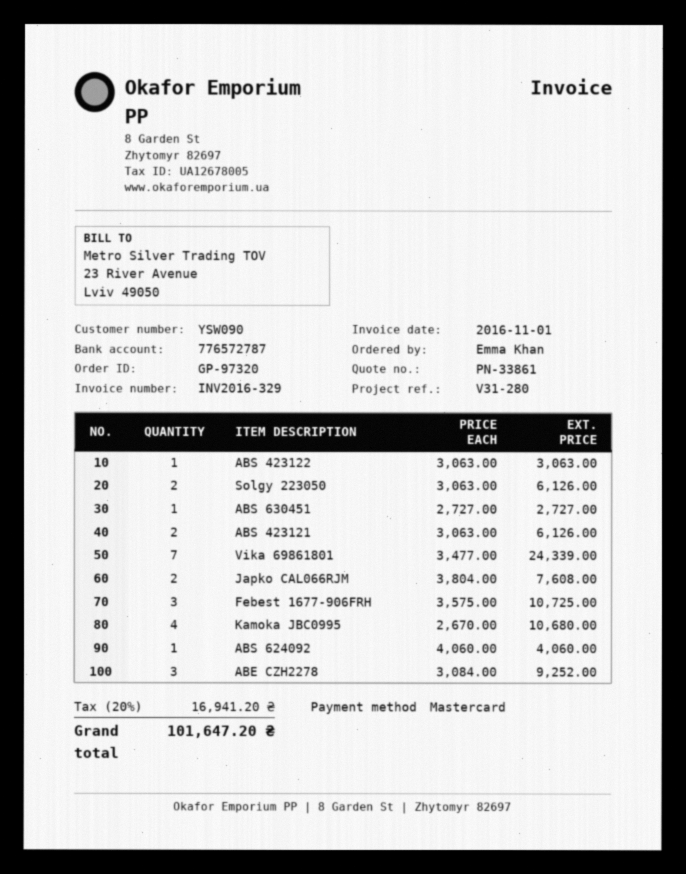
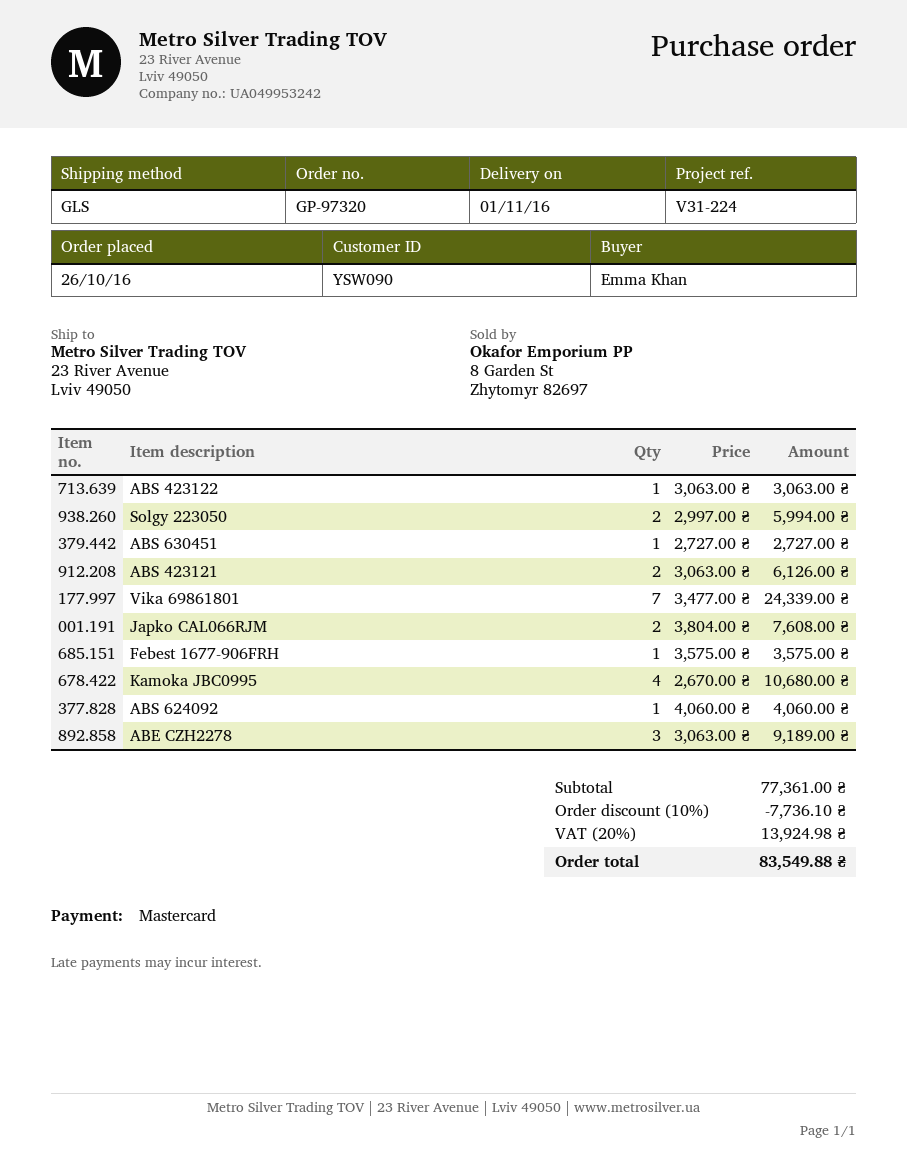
reference: V31-280 -> V31-224
Solgy 223050: 2 x 3063.00 = 6126.00 -> 2 x 2997.00 = 5994.00
Febest 1677-906FRH: 3 x 3575.00 = 10725.00 -> 1 x 3575.00 = 3575.00
ABE CZH2278: 3 x 3084.00 = 9252.00 -> 3 x 3063.00 = 9189.00
discount: none -> 10% = 7736.10
tax: 20% = 16941.20 -> 20% = 13924.98
total: 101647.20 -> 83549.88

